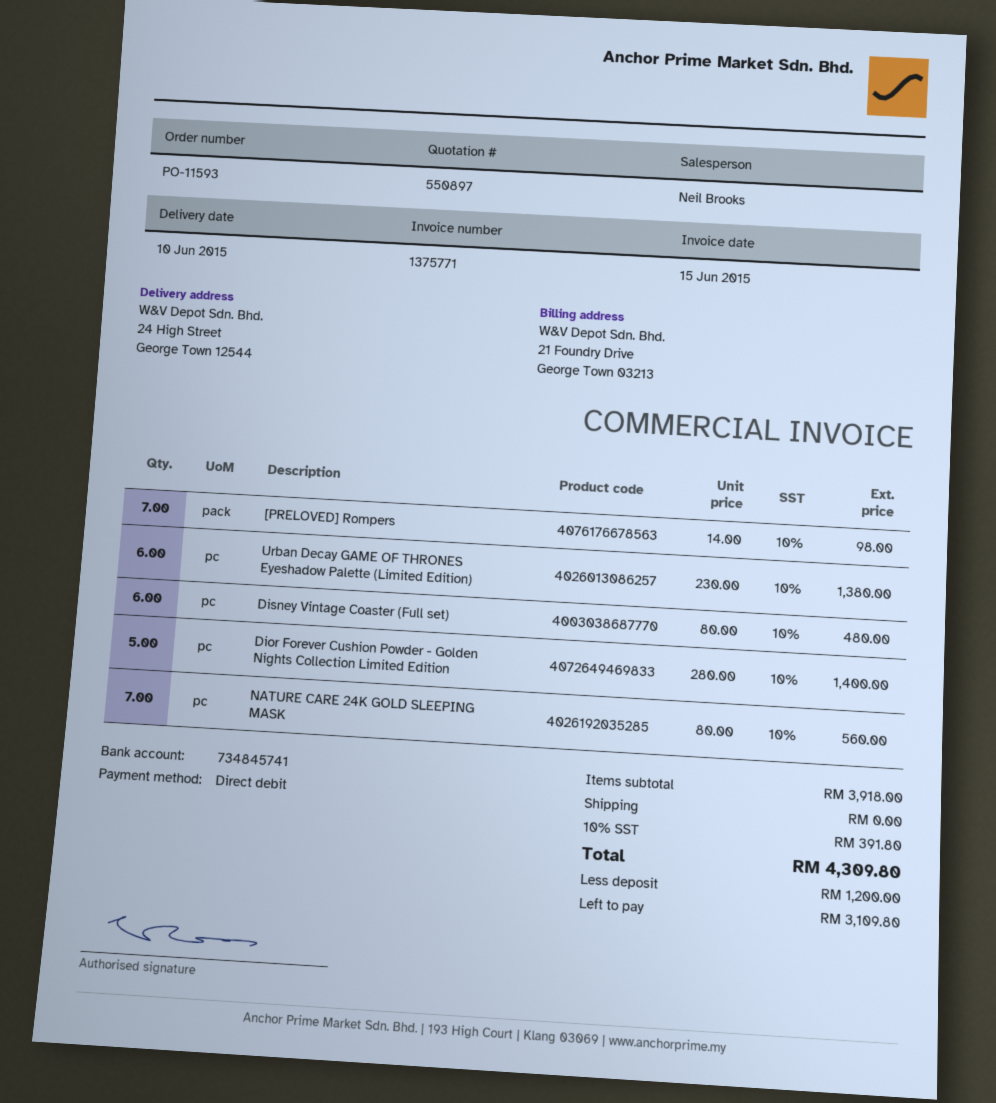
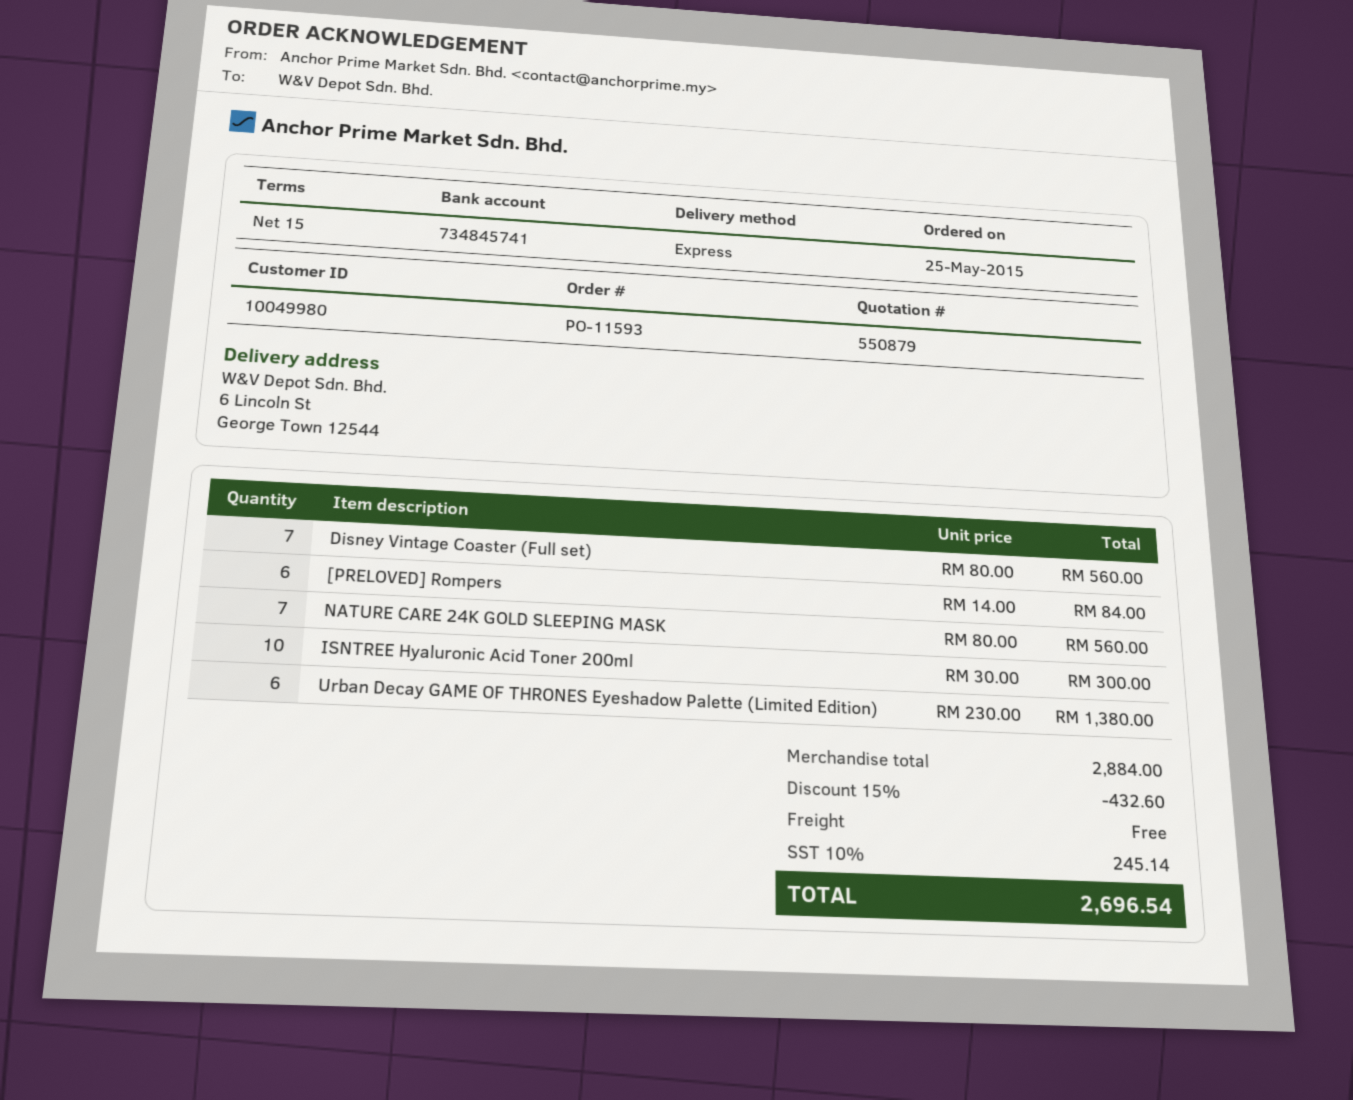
quote number: 550897 -> 550879
ship to: 24 High Street, George Town 12544 -> 6 Lincoln St, George Town 12544
[PRELOVED] Rompers: 7 x 14.00 = 98.00 -> 6 x 14.00 = 84.00
Disney Vintage Coaster (Full set): 6 x 80.00 = 480.00 -> 7 x 80.00 = 560.00
Dior Forever Cushion Powder - Golden Nights Collection Limited Edition: 5 x 280.00 = 1400.00 -> none
ISNTREE Hyaluronic Acid Toner 200ml: none -> 10 x 30.00 = 300.00
subtotal: 3918.00 -> 2884.00
discount: none -> 15% = 432.60
tax: 10% = 391.80 -> 10% = 245.14
total: 4309.80 -> 2696.54

